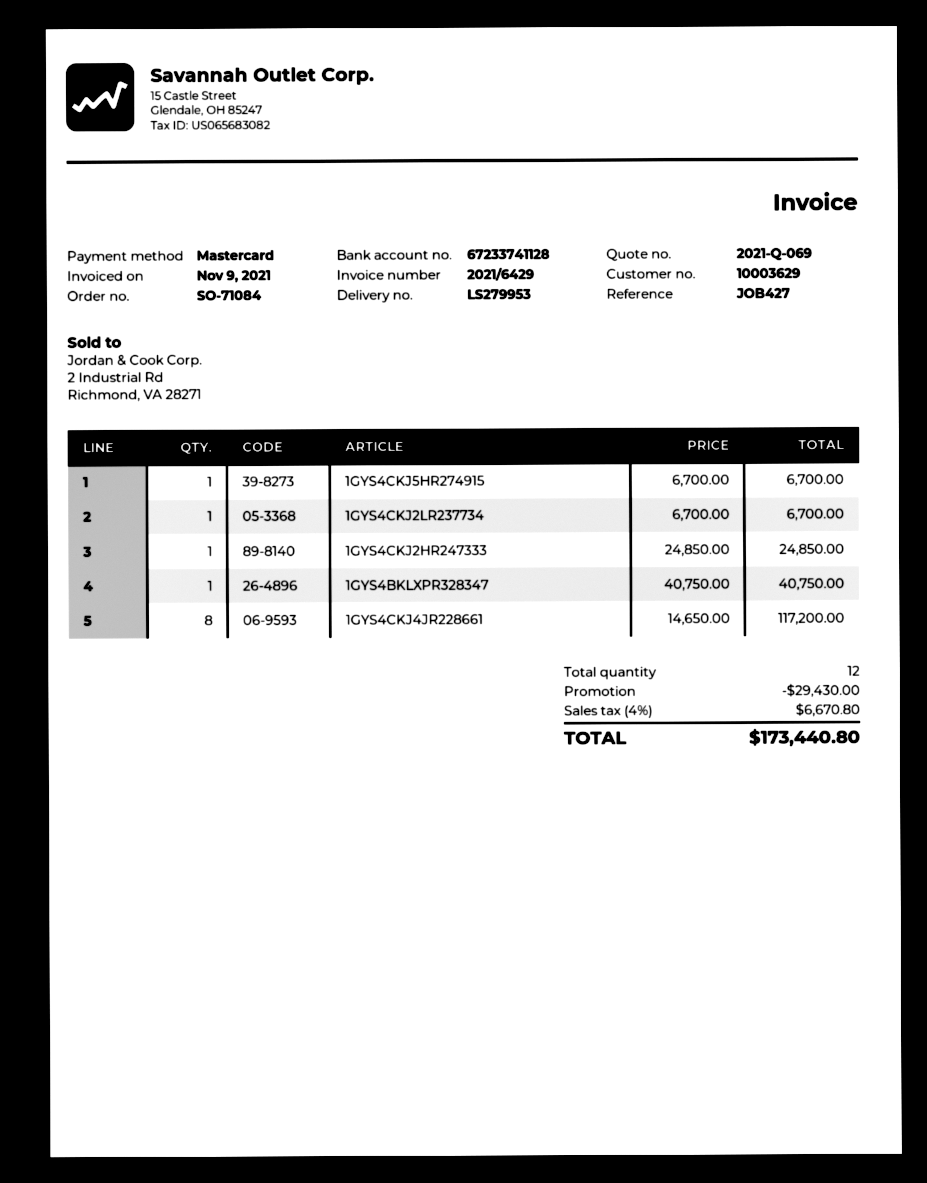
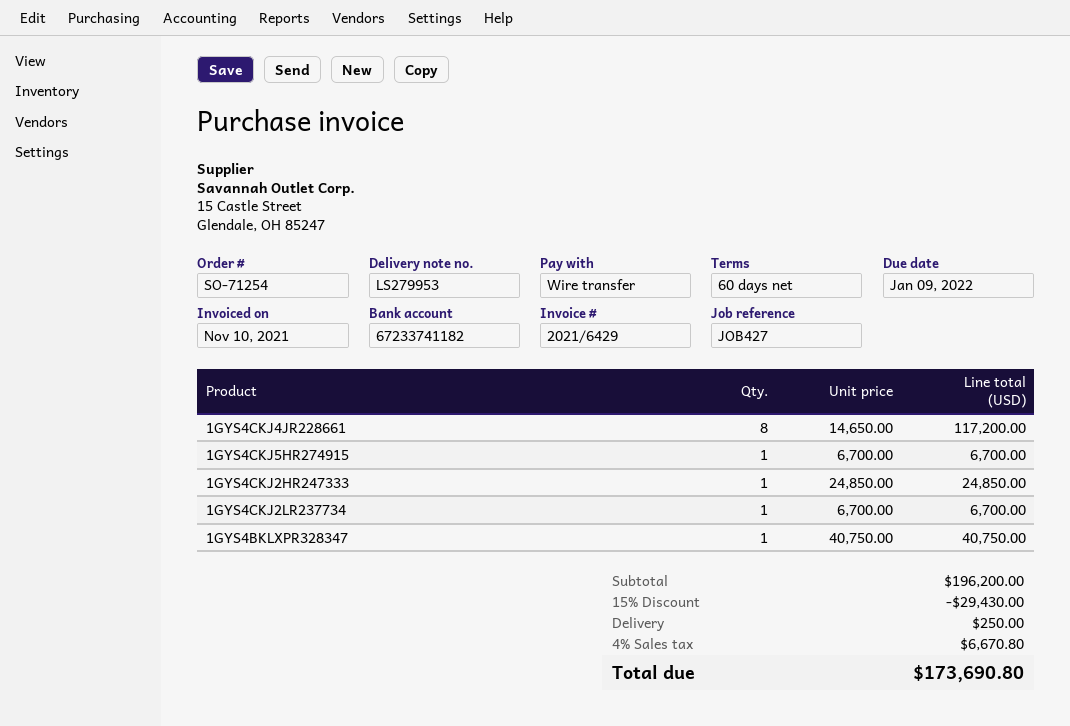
order number: SO-71084 -> SO-71254
invoice date: 2021-11-09 -> 2021-11-10
payment method: Mastercard -> bank transfer
bank account: 67233741128 -> 67233741182
shipping: none -> 250.00
total: 173440.80 -> 173690.80

